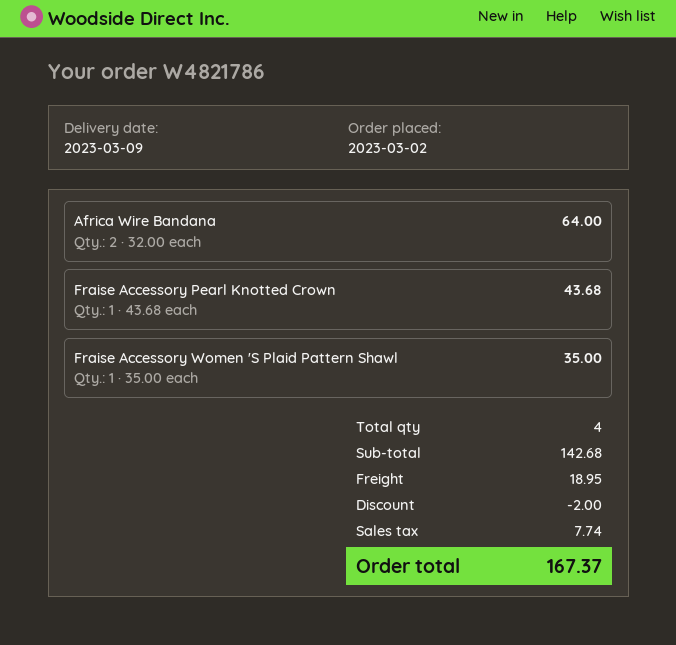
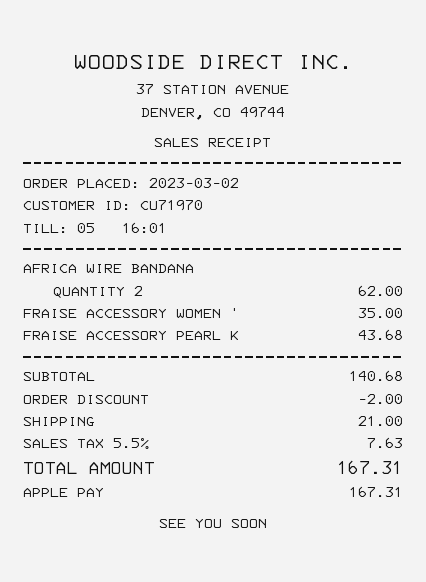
Africa Wire Bandana: 2 for 64.00 -> 2 for 62.00
subtotal: 142.68 -> 140.68
shipping: 18.95 -> 21.00
tax: 7.74 -> 7.63
total: 167.37 -> 167.31

